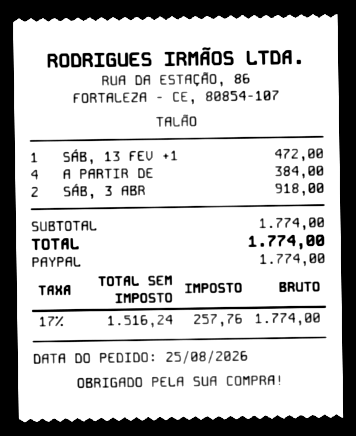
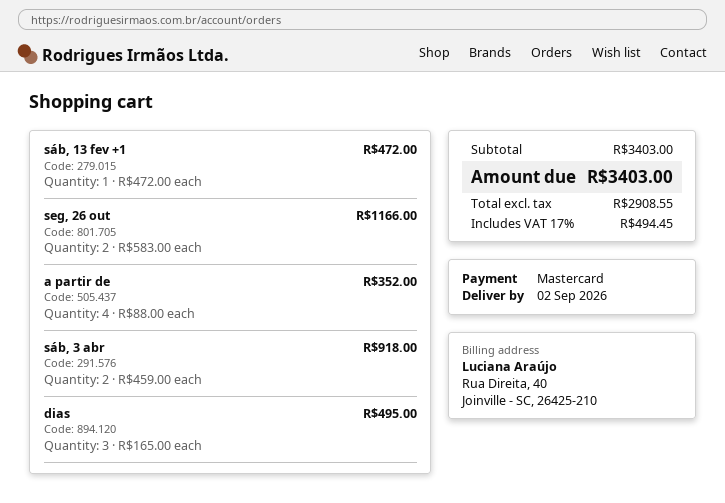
payment method: PayPal -> Mastercard
A PARTIR DE: 4 for 384.00 -> 4 for 352.00
seg, 26 out: none -> 2 for 1166.00
dias: none -> 3 for 495.00
subtotal: 1774.00 -> 3403.00
net: 1516.24 -> 2908.55
tax: 17% = 257.76 -> 17% = 494.45
total: 1774.00 -> 3403.00

